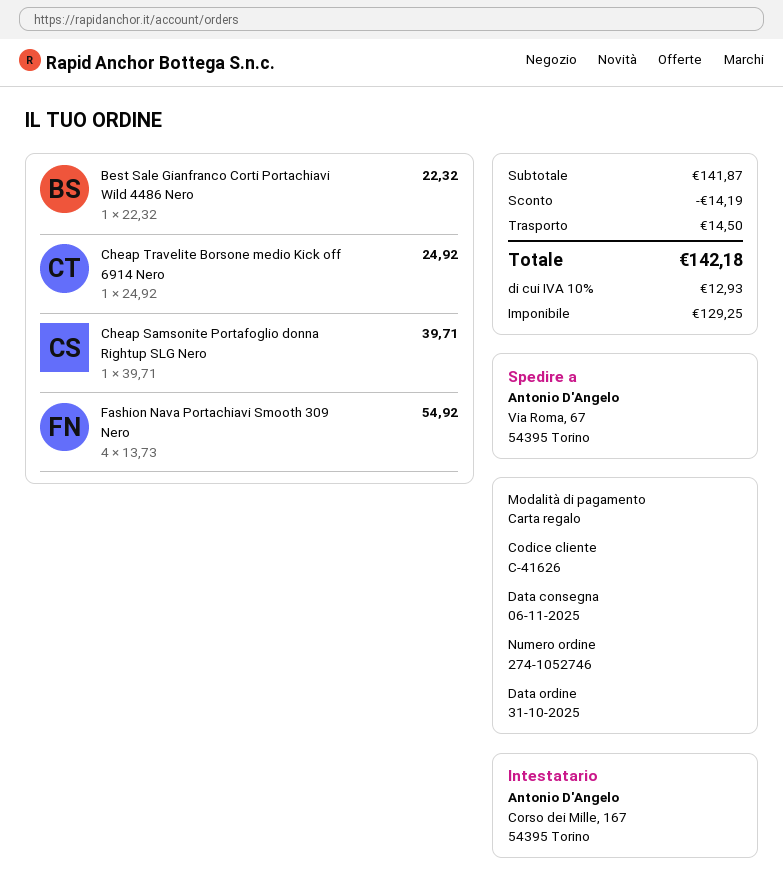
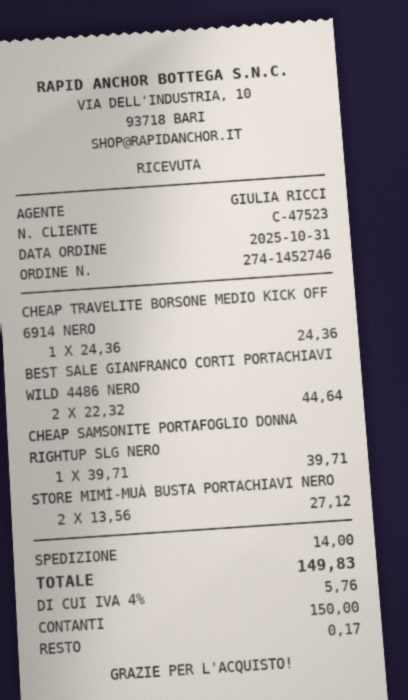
order number: 274-1052746 -> 274-1452746
customer number: C-41626 -> C-47523
payment method: gift card -> cash
Best Sale Gianfranco Corti Portachiavi Wild 4486 Nero: 1 x 22.32 = 22.32 -> 2 x 22.32 = 44.64
Cheap Travelite Borsone medio Kick off 6914 Nero: 1 x 24.92 = 24.92 -> 1 x 24.36 = 24.36
Fashion Nava Portachiavi Smooth 309 Nero: 4 x 13.73 = 54.92 -> none
STORE MIMÌ-MUÀ BUSTA PORTACHIAVI NERO: none -> 2 x 13.56 = 27.12
discount: 14.19 -> none
shipping: 14.50 -> 14.00
tax: 10% = 12.93 -> 4% = 5.76
total: 142.18 -> 149.83

